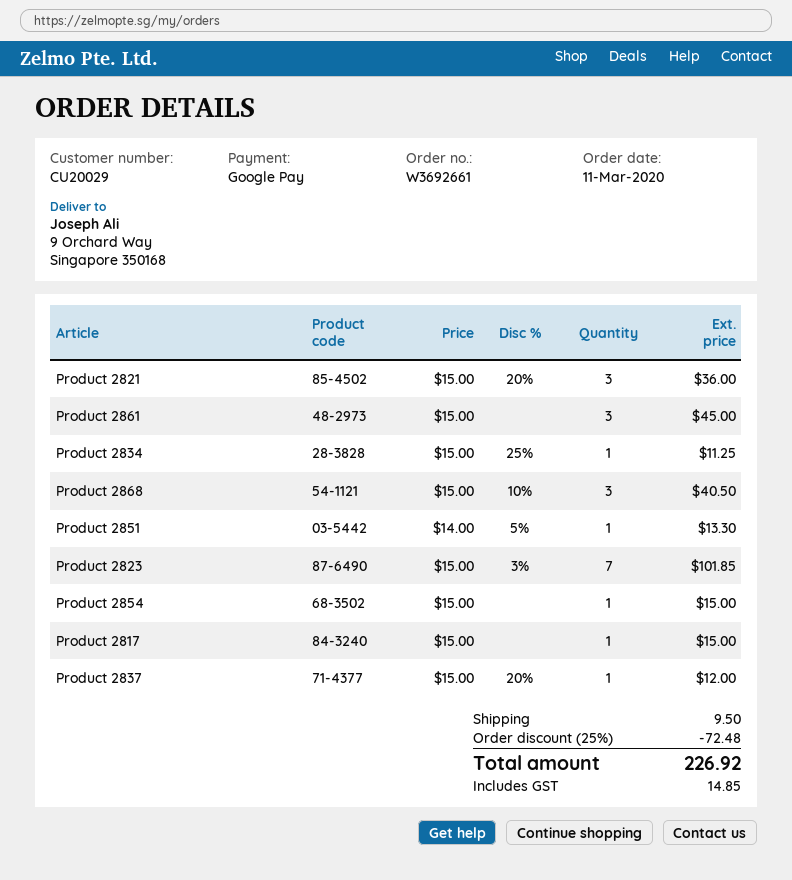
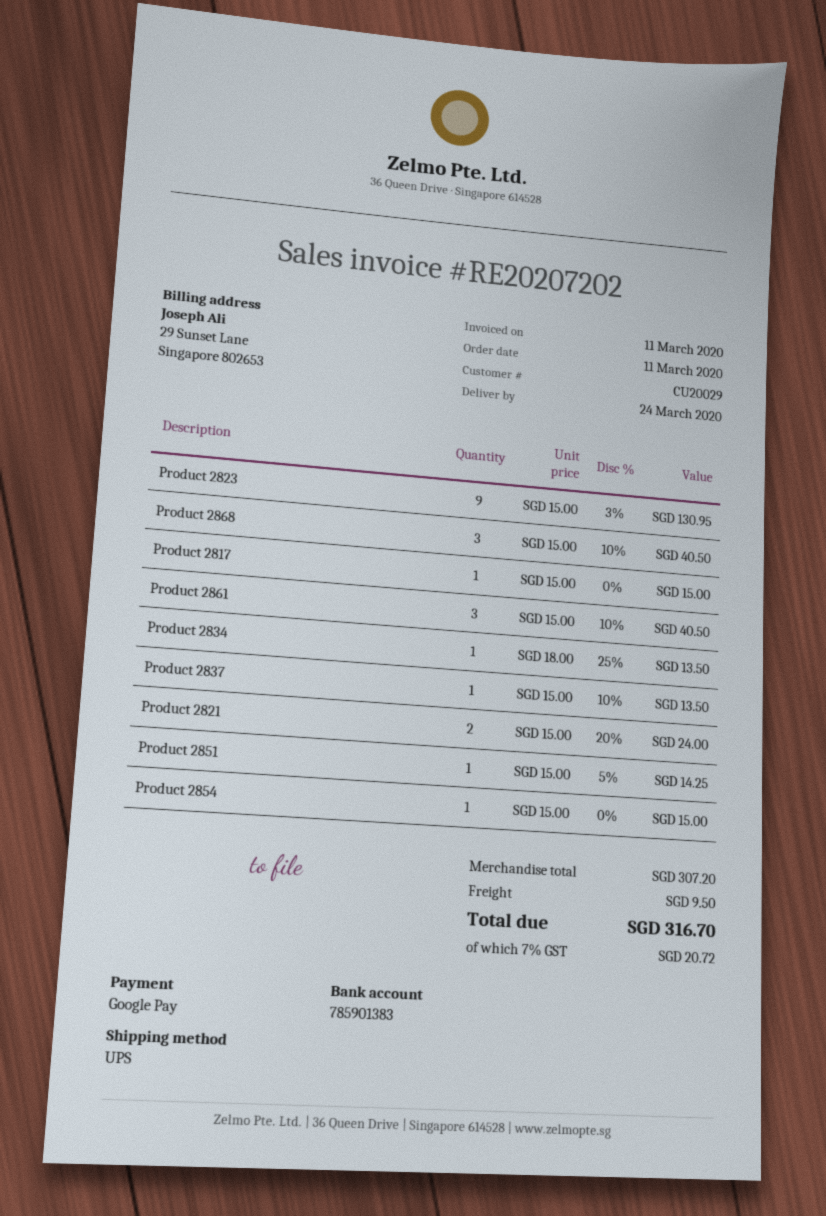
Product 2821: 3 x 15.00 - 20% = 36.00 -> 2 x 15.00 - 20% = 24.00
Product 2861: 3 x 15.00 = 45.00 -> 3 x 15.00 - 10% = 40.50
Product 2834: 1 x 15.00 - 25% = 11.25 -> 1 x 18.00 - 25% = 13.50
Product 2851: 1 x 14.00 - 5% = 13.30 -> 1 x 15.00 - 5% = 14.25
Product 2823: 7 x 15.00 - 3% = 101.85 -> 9 x 15.00 - 3% = 130.95
Product 2837: 1 x 15.00 - 20% = 12.00 -> 1 x 15.00 - 10% = 13.50
discount: 25% = 72.48 -> none
tax: 14.85 -> 20.72
total: 226.92 -> 316.70

